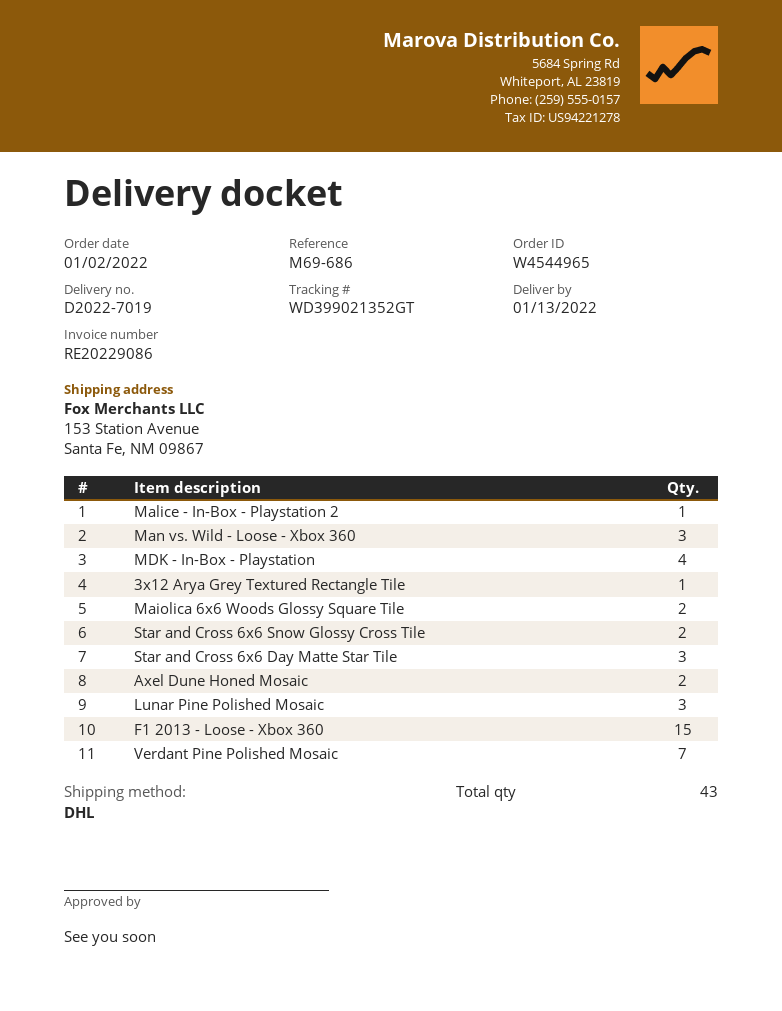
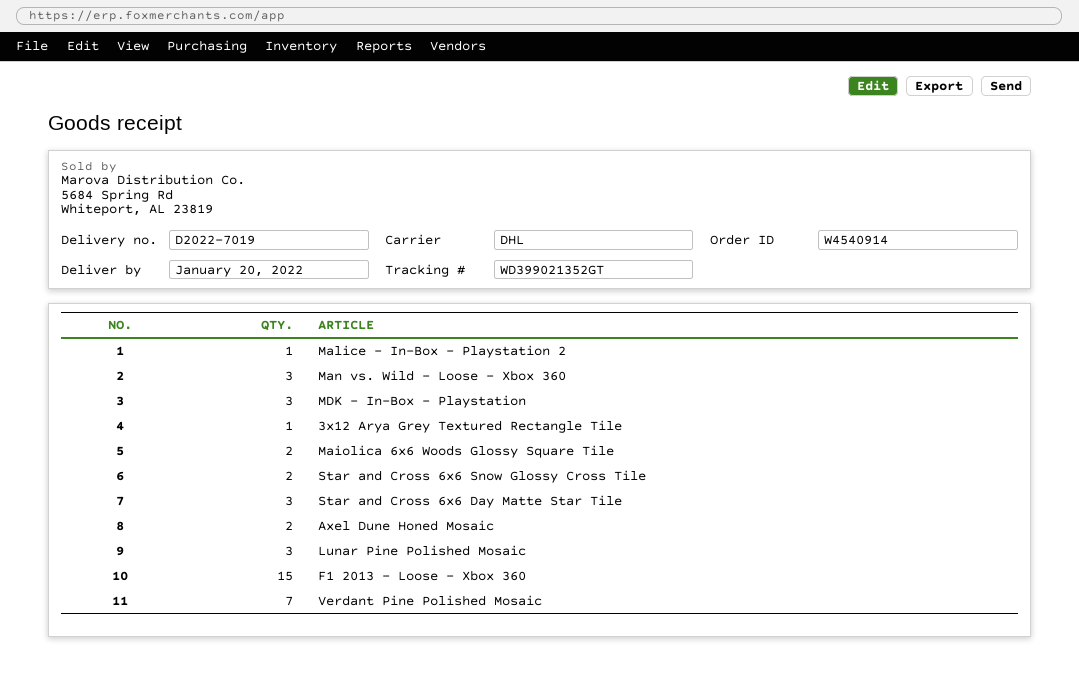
order number: W4544965 -> W4540914
delivery date: 2022-01-13 -> 2022-01-20
MDK - In-Box - Playstation: 4 -> 3

